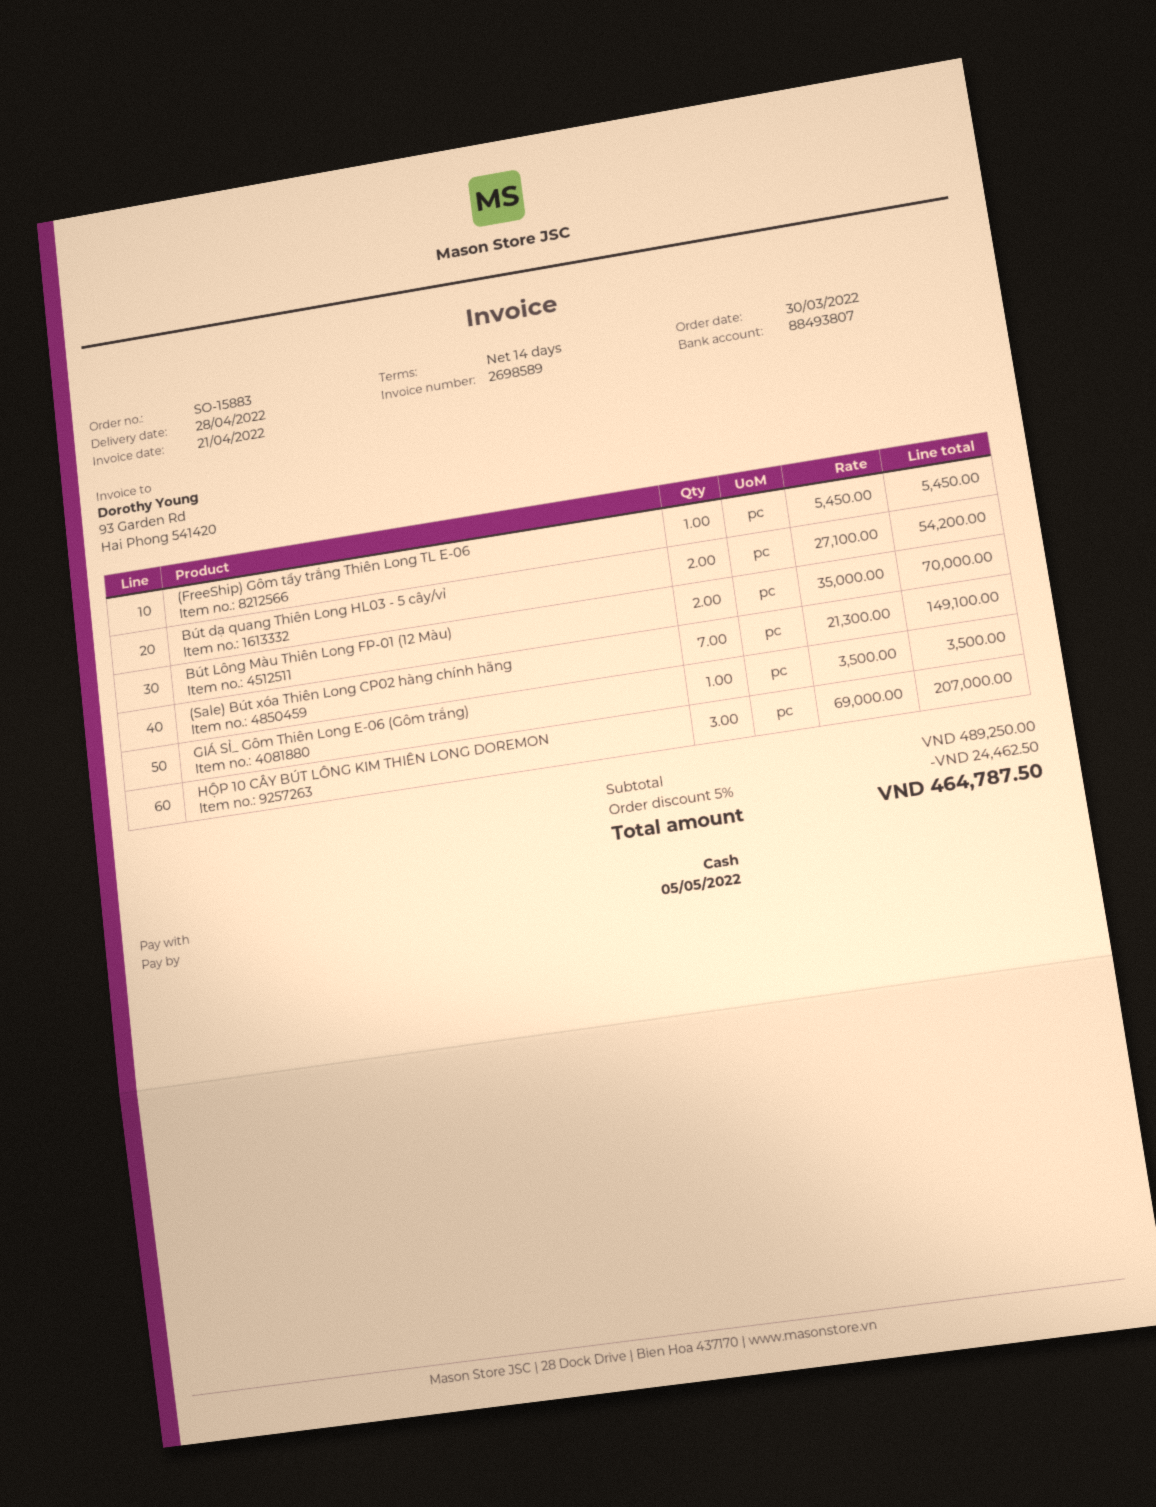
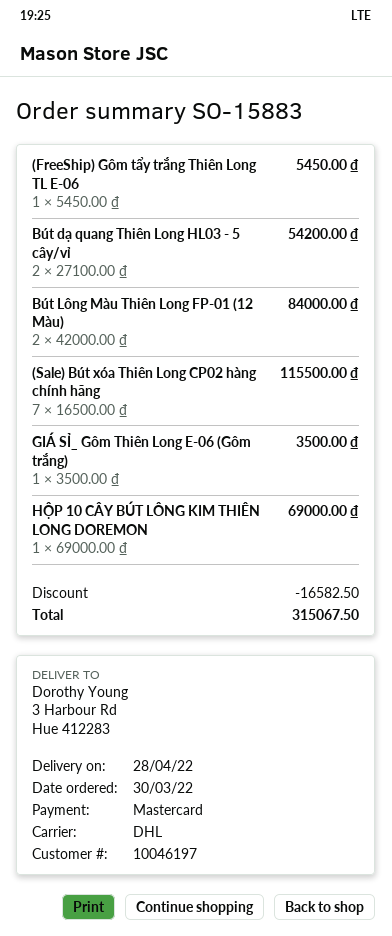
payment method: cash -> Mastercard
Bút Lông Màu Thiên Long FP-01 (12 Màu): 2 x 35000.00 = 70000.00 -> 2 x 42000.00 = 84000.00
(Sale) Bút xóa Thiên Long CP02 hàng chính hãng: 7 x 21300.00 = 149100.00 -> 7 x 16500.00 = 115500.00
HỘP 10 CÂY BÚT LÔNG KIM THIÊN LONG DOREMON: 3 x 69000.00 = 207000.00 -> 1 x 69000.00 = 69000.00
discount: 24462.50 -> 16582.50
total: 464787.50 -> 315067.50

